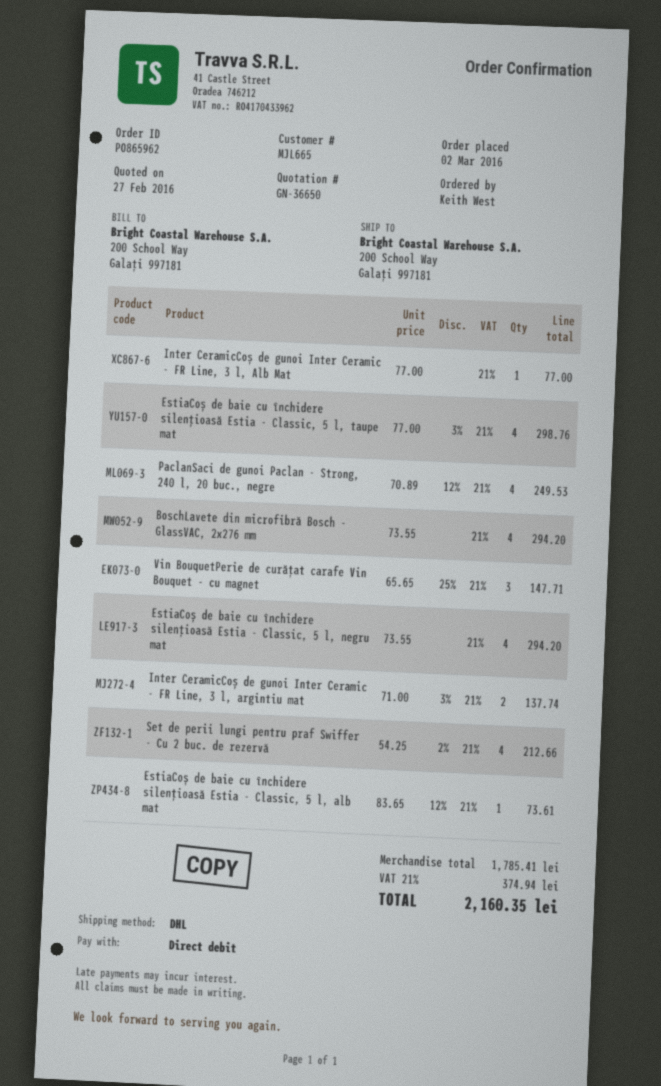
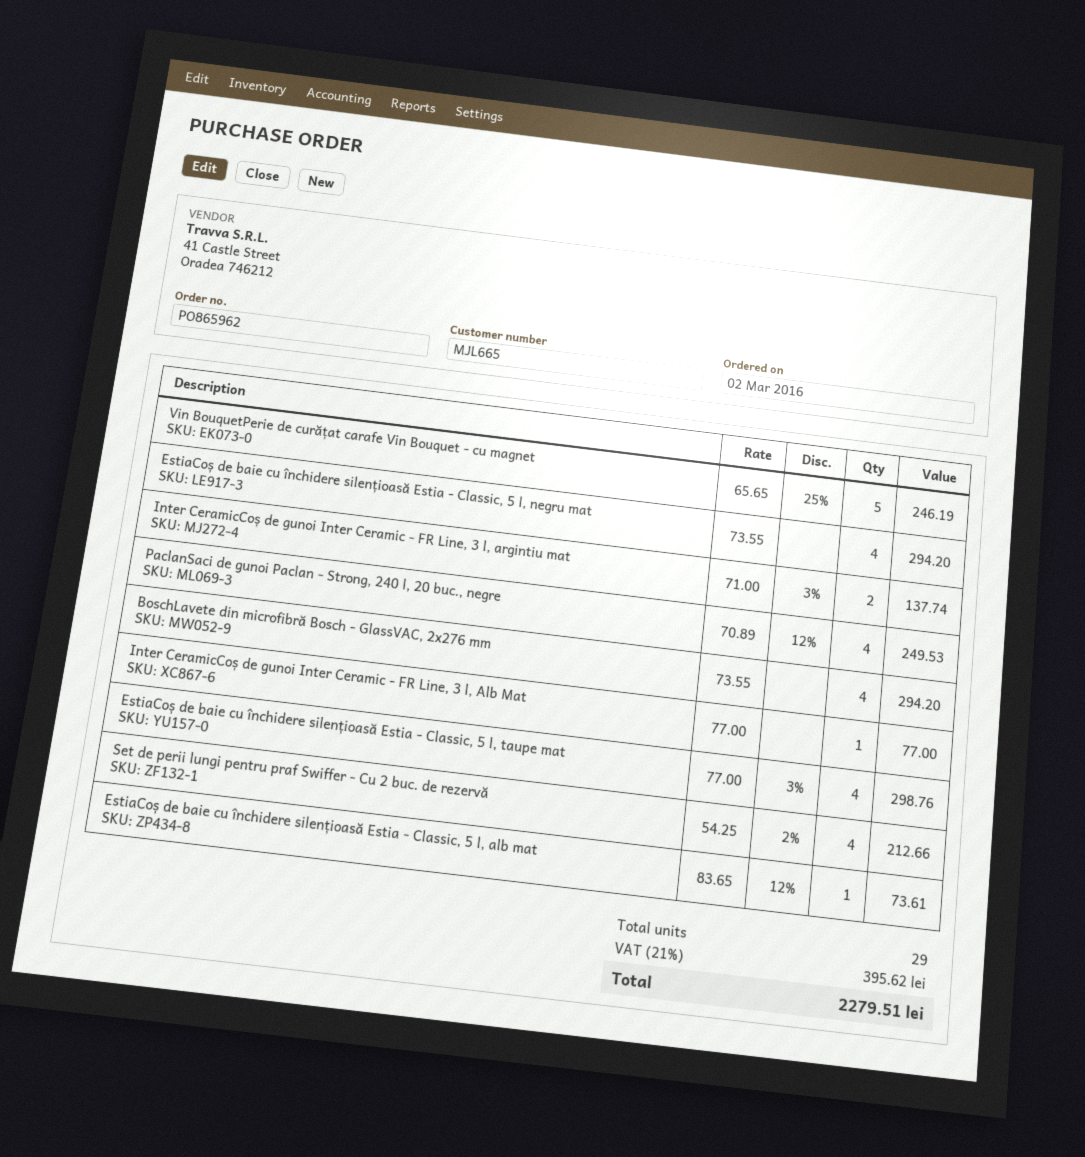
Vin BouquetPerie de curățat carafe Vin Bouquet - cu magnet: 3 x 65.65 - 25% = 147.71 -> 5 x 65.65 - 25% = 246.19
tax: 21% = 374.94 -> 21% = 395.62
total: 2160.35 -> 2279.51

